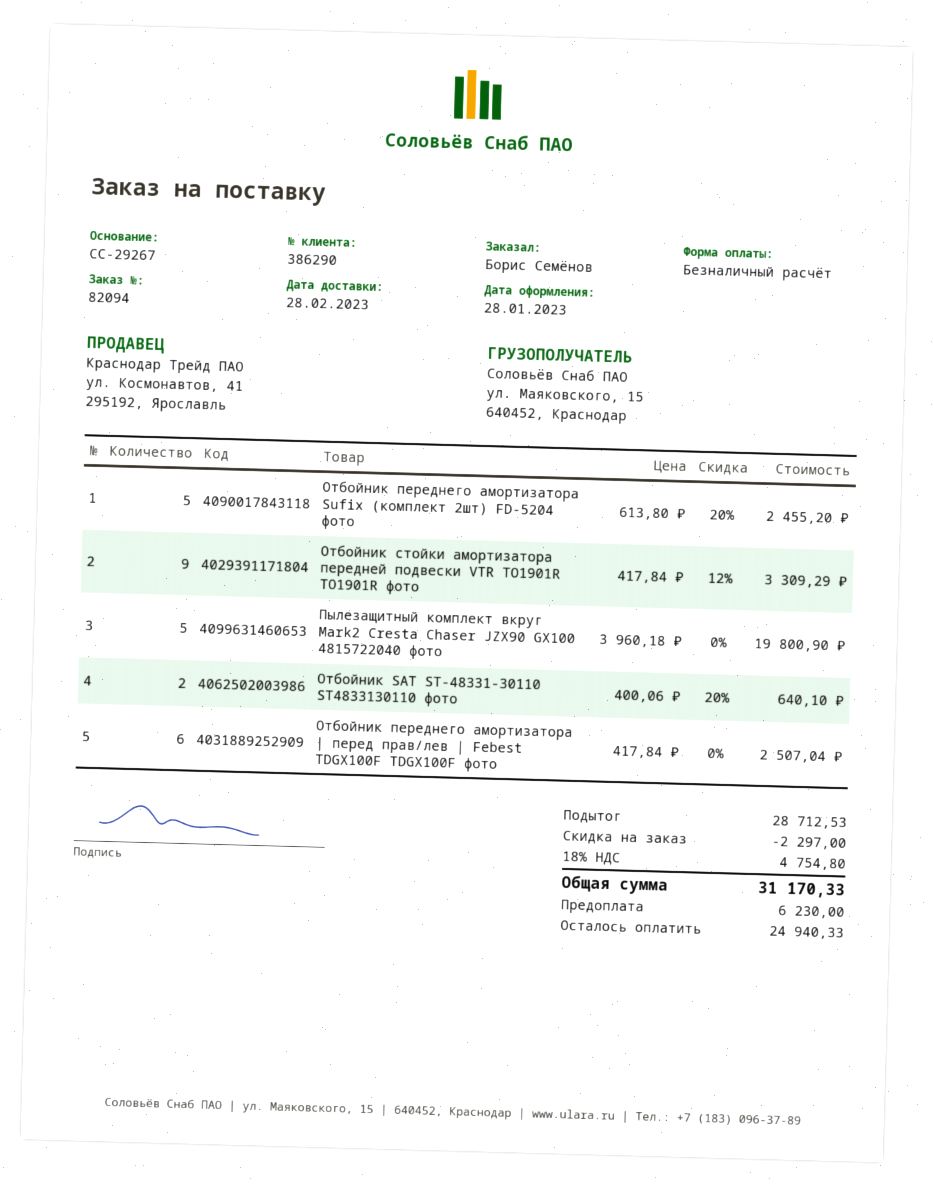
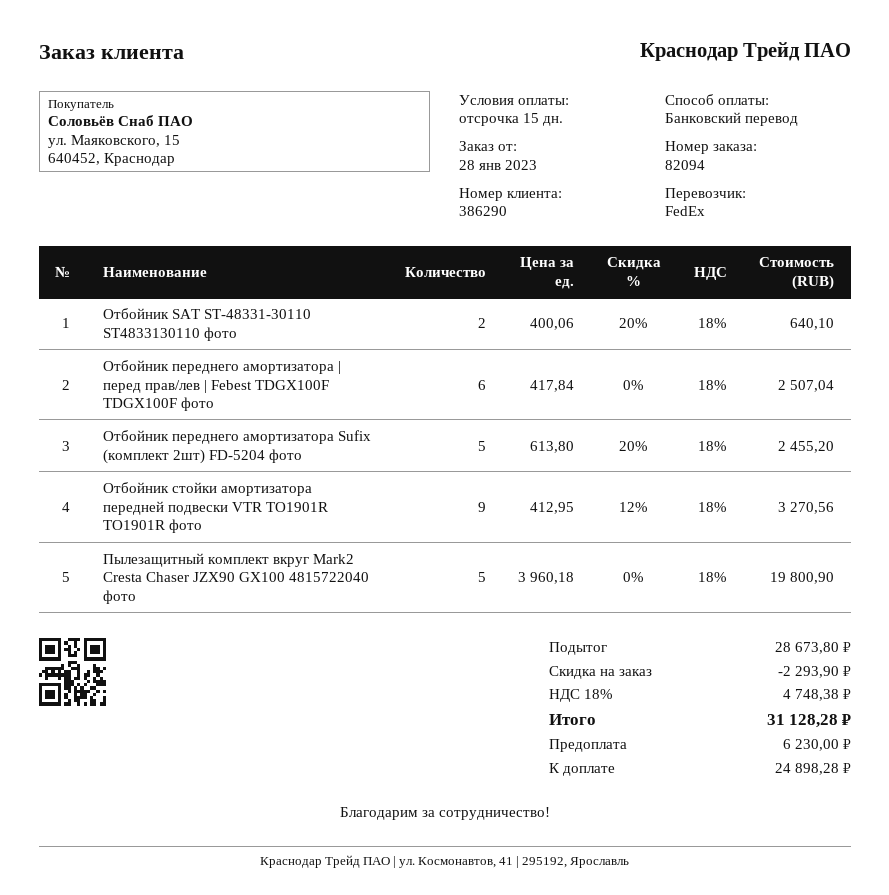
Отбойник стойки амортизатора передней подвески VTR TO1901R TO1901R фото: 9 x 417.84 - 12% = 3309.29 -> 9 x 412.95 - 12% = 3270.56
subtotal: 28712.53 -> 28673.80
discount: 2297.00 -> 2293.90
tax: 18% = 4754.80 -> 18% = 4748.38
total: 31170.33 -> 31128.28
balance: 24940.33 -> 24898.28

